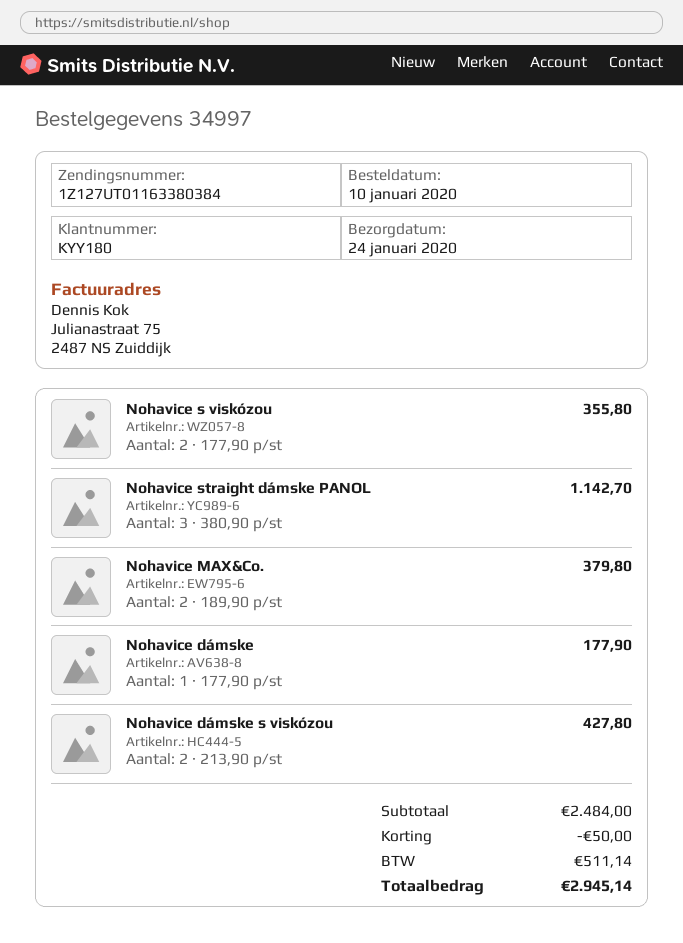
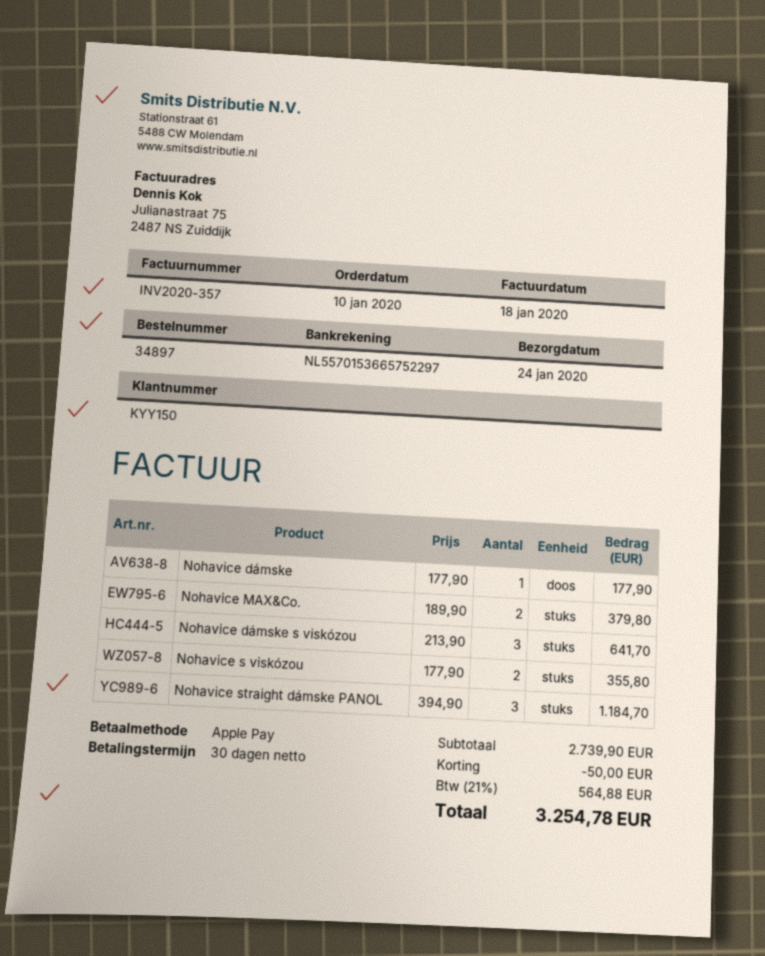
order number: 34997 -> 34897
customer number: KYY180 -> KYY150
Nohavice straight dámske PANOL: 3 x 380.90 = 1142.70 -> 3 x 394.90 = 1184.70
Nohavice dámske s viskózou: 2 x 213.90 = 427.80 -> 3 x 213.90 = 641.70
subtotal: 2484.00 -> 2739.90
tax: 511.14 -> 564.88
total: 2945.14 -> 3254.78

